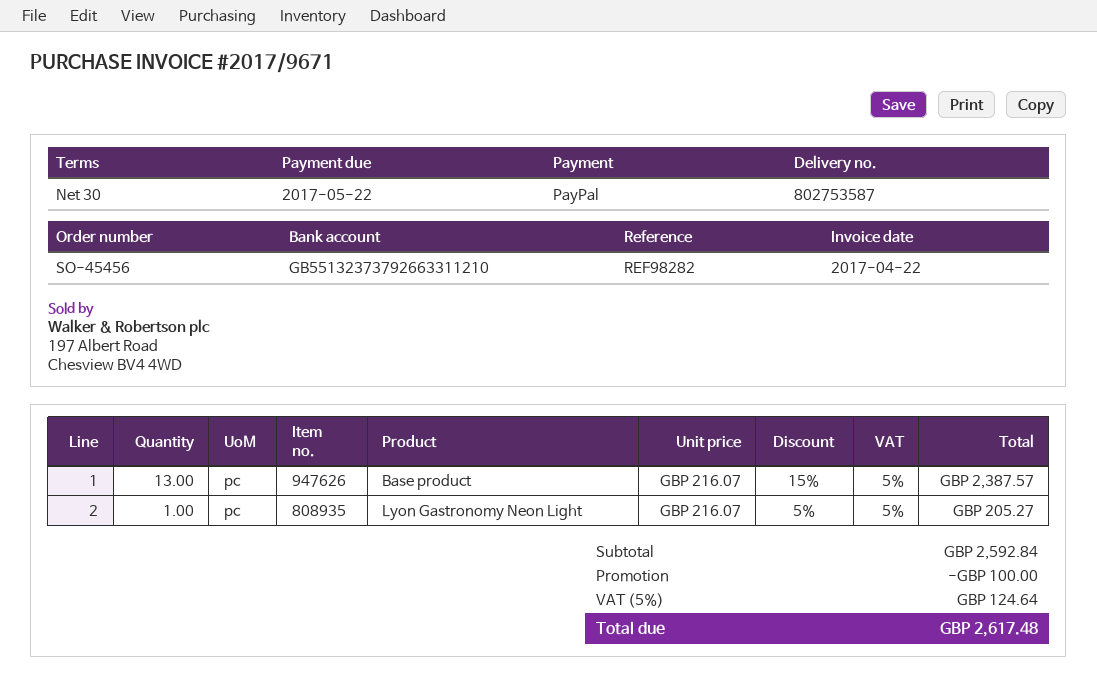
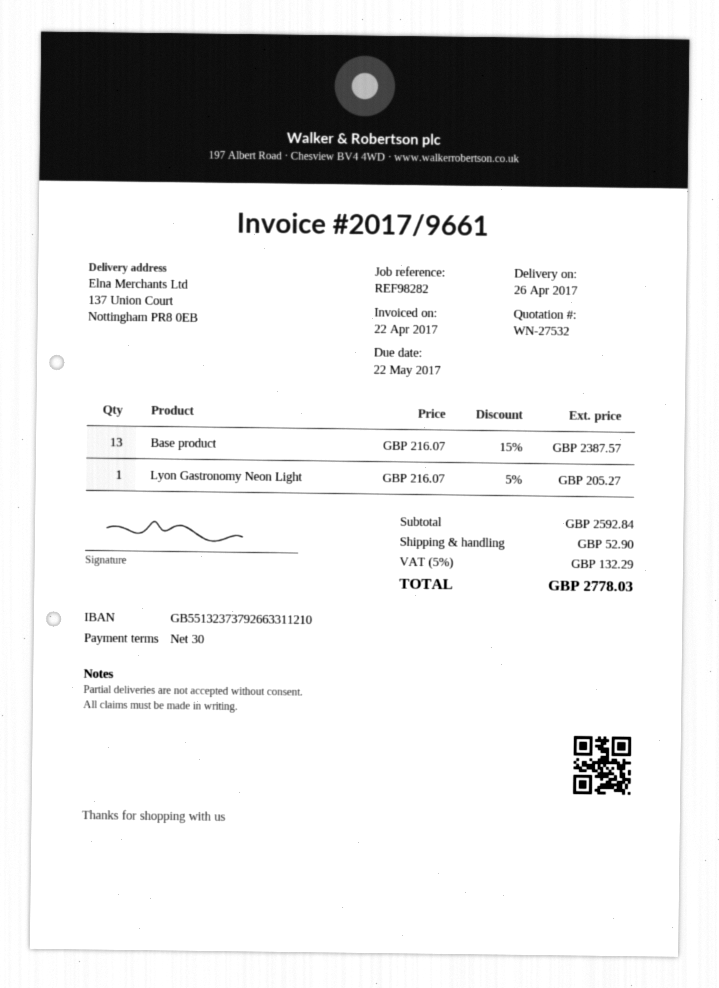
invoice number: 2017/9671 -> 2017/9661
discount: 100.00 -> none
shipping: none -> 52.90
tax: 5% = 124.64 -> 5% = 132.29
total: 2617.48 -> 2778.03

